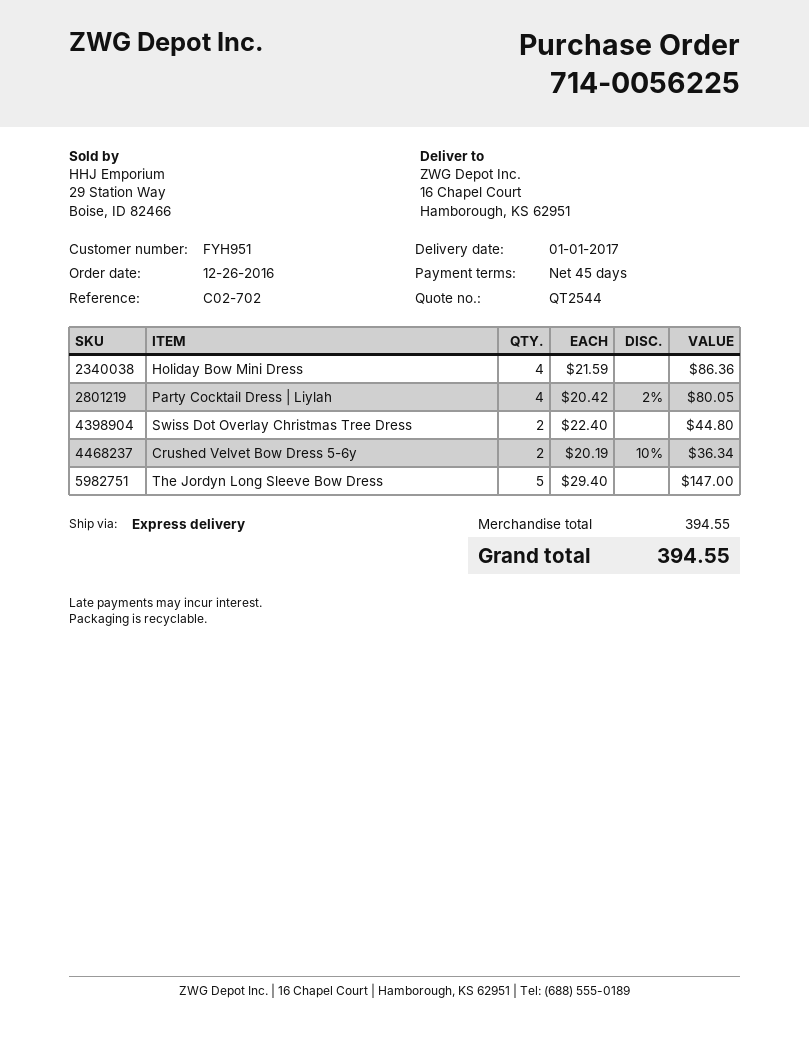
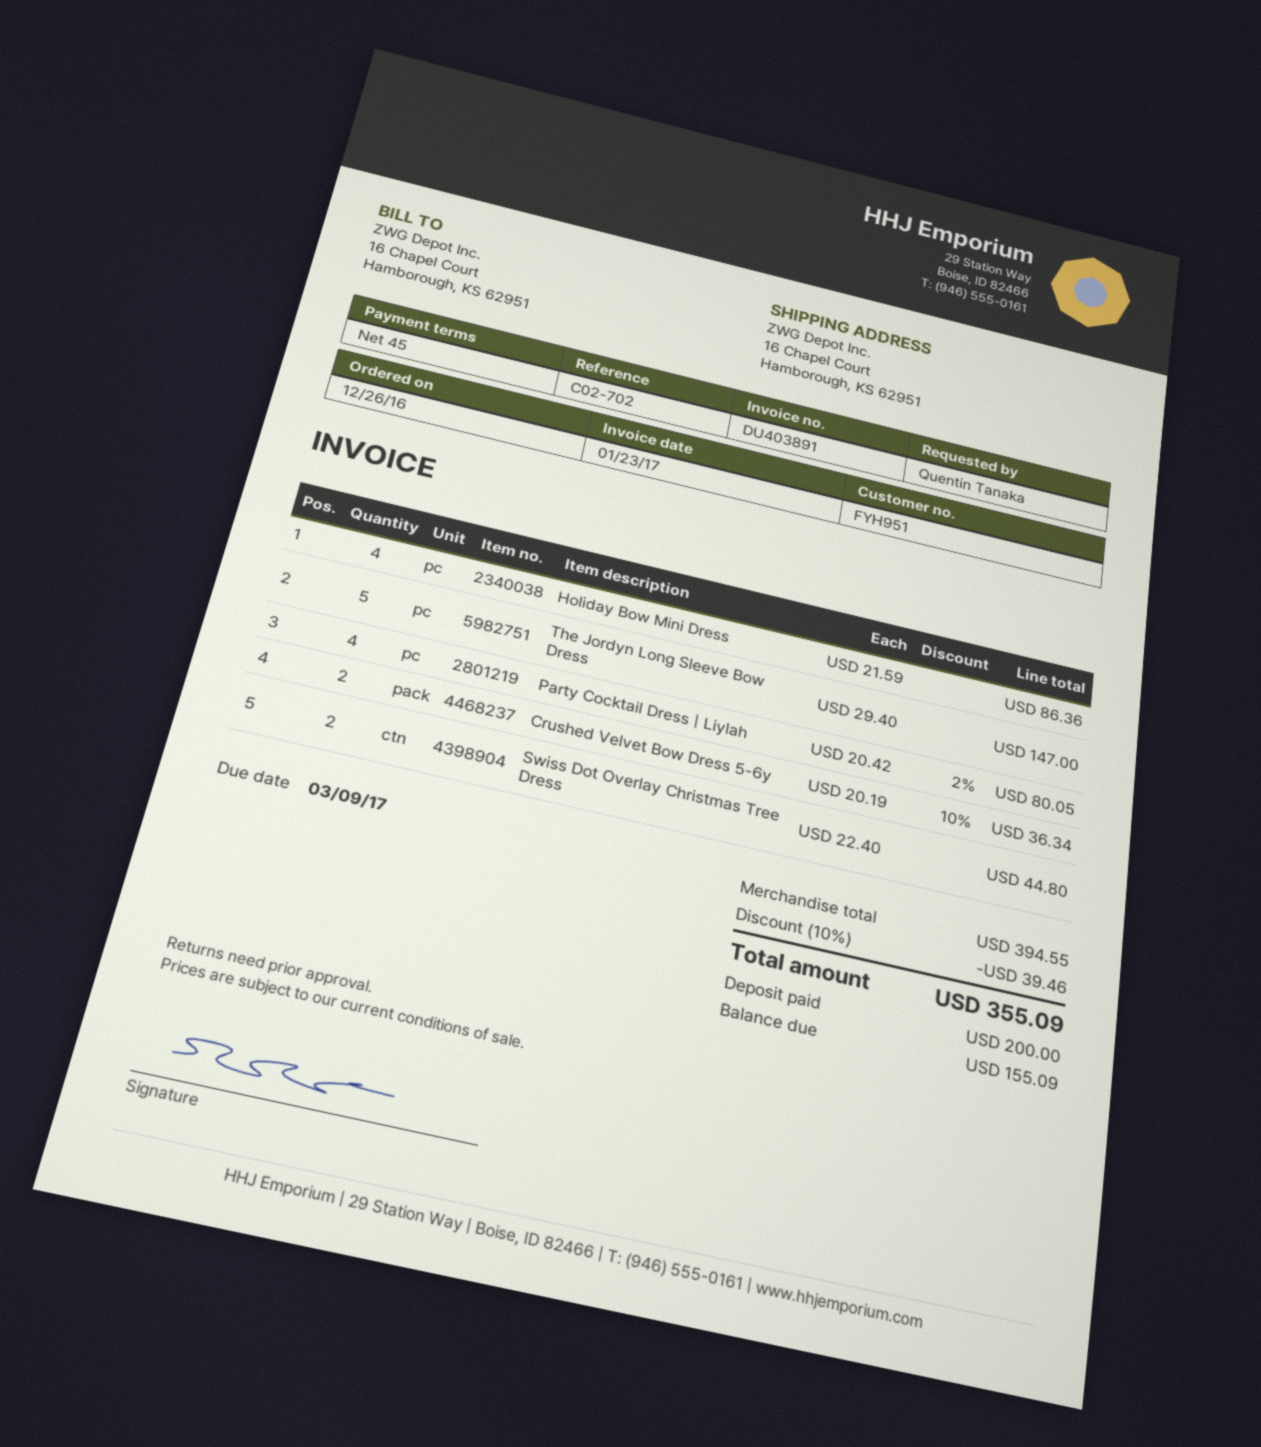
discount: none -> 10% = 39.46
total: 394.55 -> 355.09

